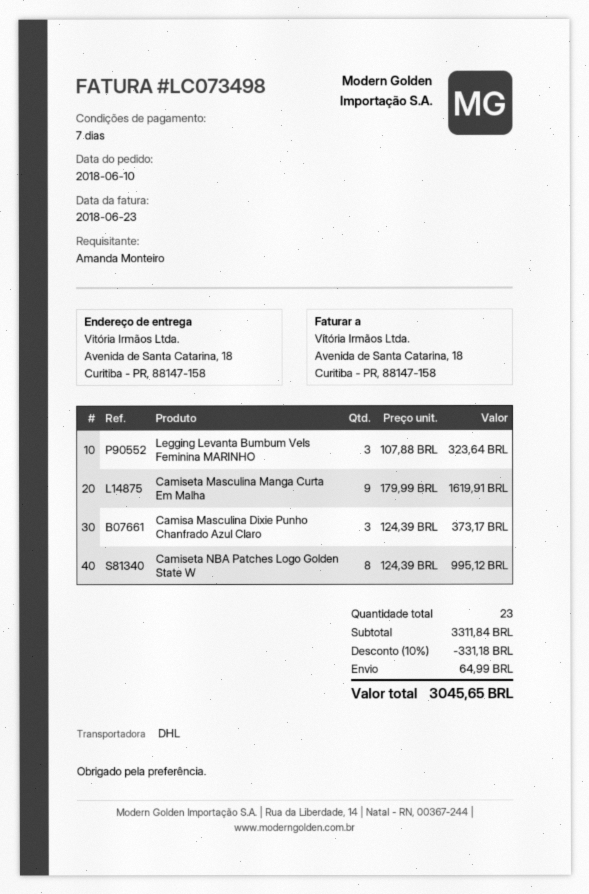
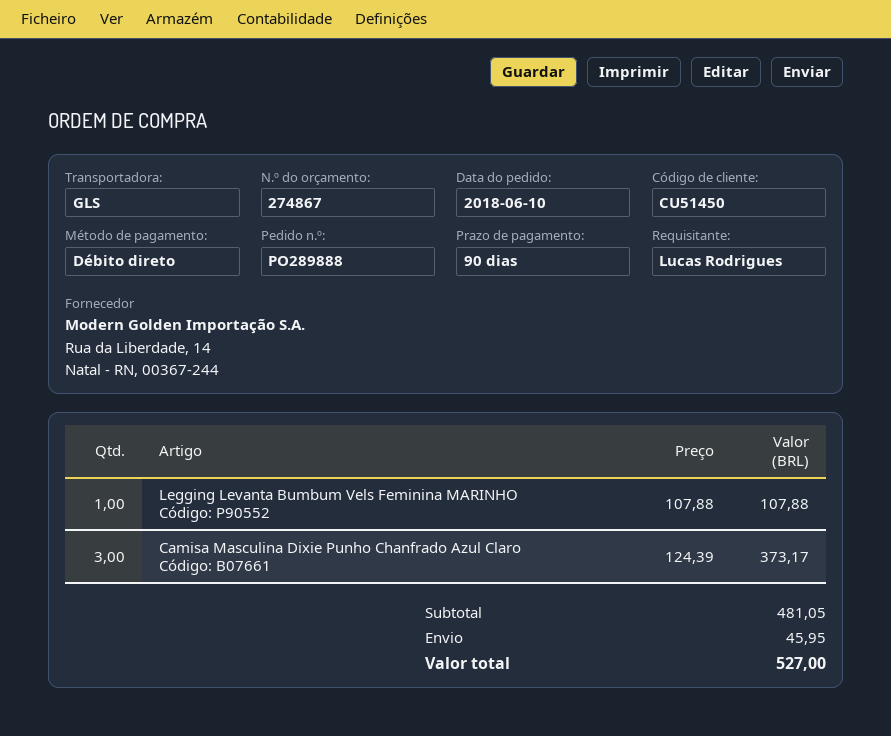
payment terms: 7 days -> 90 days
ordered by: Amanda Monteiro -> Lucas Rodrigues
shipping method: DHL -> GLS
Legging Levanta Bumbum Vels Feminina MARINHO: 3 x 107.88 = 323.64 -> 1 x 107.88 = 107.88
Camiseta Masculina Manga Curta Em Malha: 9 x 179.99 = 1619.91 -> none
Camiseta NBA Patches Logo Golden State W: 8 x 124.39 = 995.12 -> none
subtotal: 3311.84 -> 481.05
discount: 10% = 331.18 -> none
shipping: 64.99 -> 45.95
total: 3045.65 -> 527.00

